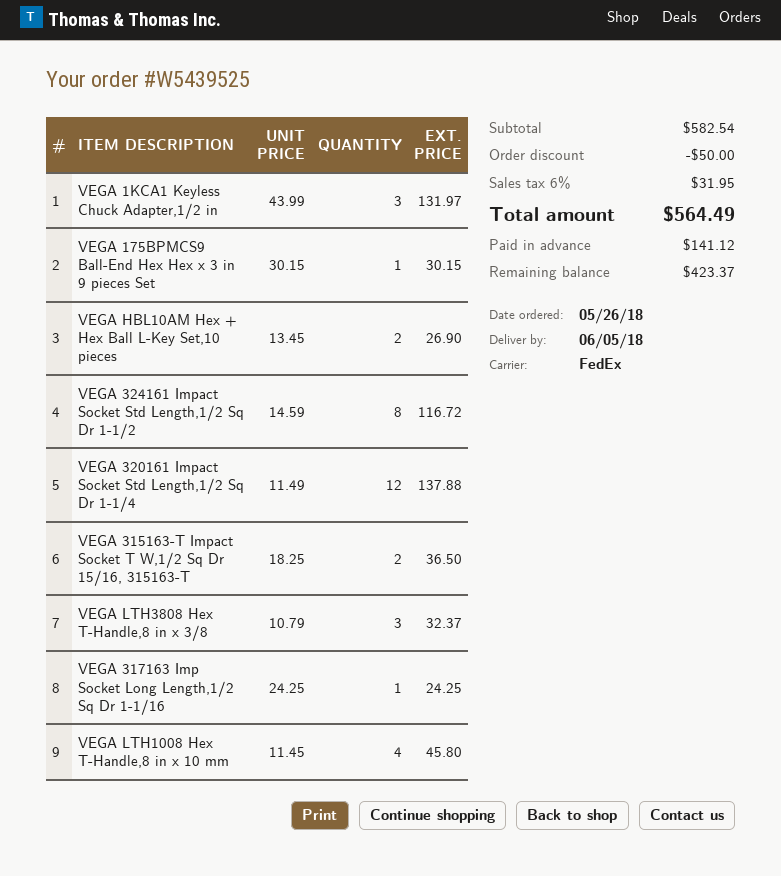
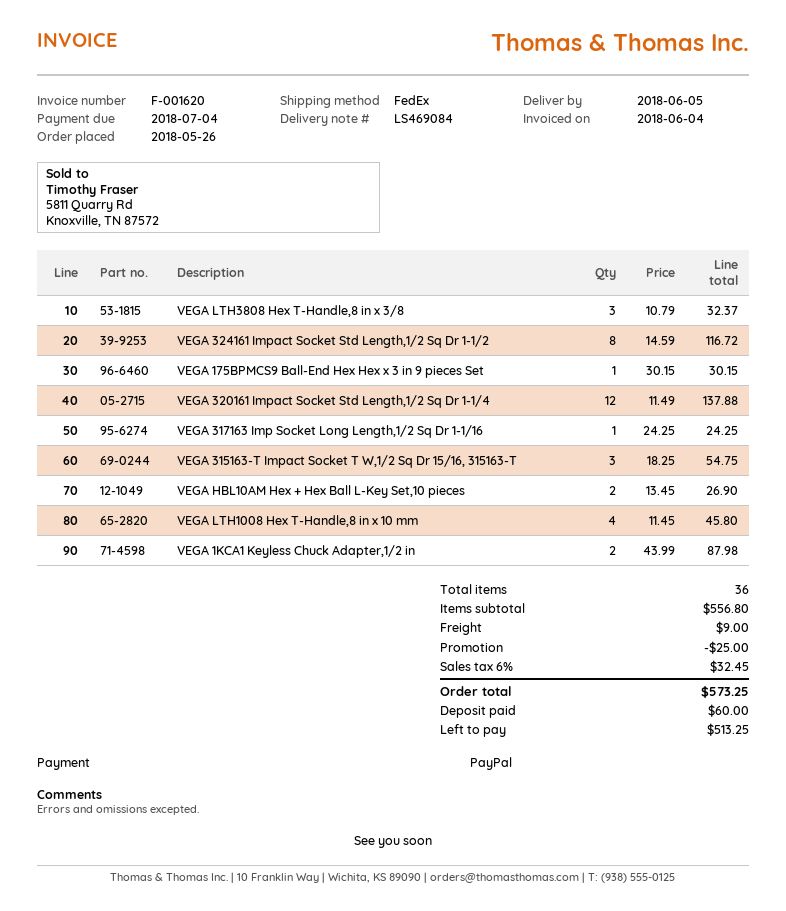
VEGA 1KCA1 Keyless Chuck Adapter,1/2 in: 3 x 43.99 = 131.97 -> 2 x 43.99 = 87.98
VEGA 315163-T Impact Socket T W,1/2 Sq Dr 15/16, 315163-T: 2 x 18.25 = 36.50 -> 3 x 18.25 = 54.75
subtotal: 582.54 -> 556.80
discount: 50.00 -> 25.00
shipping: none -> 9.00
tax: 6% = 31.95 -> 6% = 32.45
total: 564.49 -> 573.25
deposit: 141.12 -> 60.00
balance: 423.37 -> 513.25

